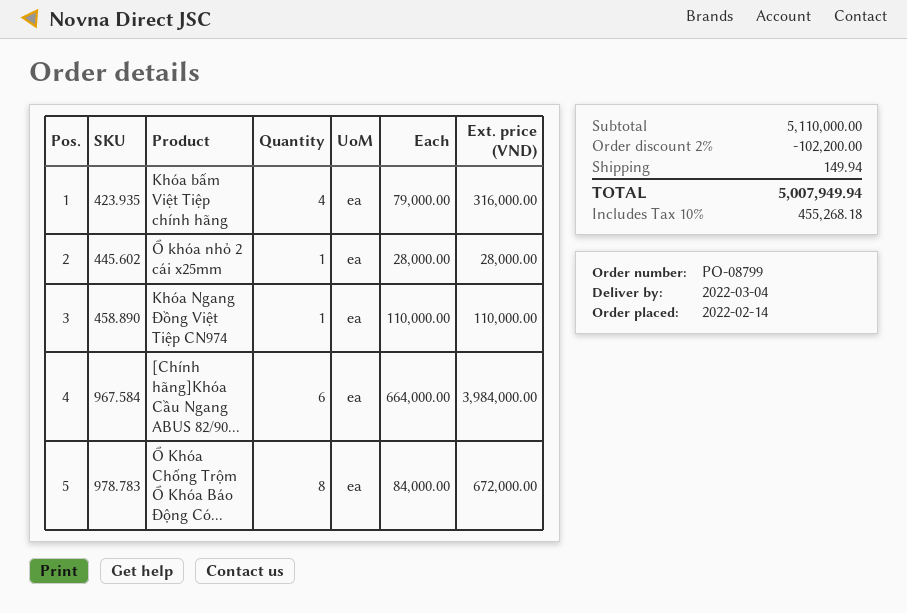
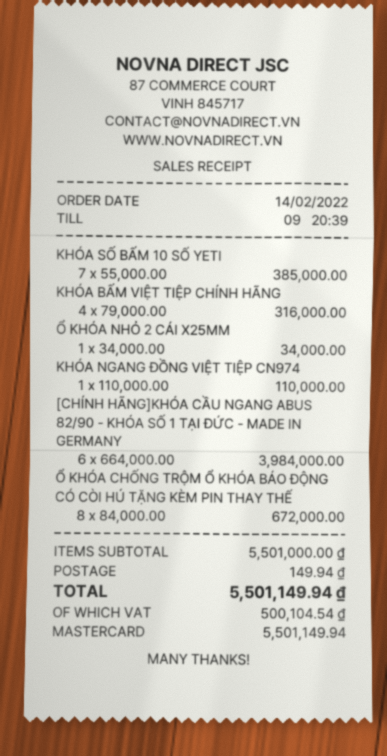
Ổ khóa nhỏ 2 cái x25mm: 1 x 28000.00 = 28000.00 -> 1 x 34000.00 = 34000.00
KHÓA SỐ BẤM 10 SỐ YETI: none -> 7 x 55000.00 = 385000.00
subtotal: 5110000.00 -> 5501000.00
discount: 2% = 102200.00 -> none
tax: 455268.18 -> 500104.54
total: 5007949.94 -> 5501149.94

